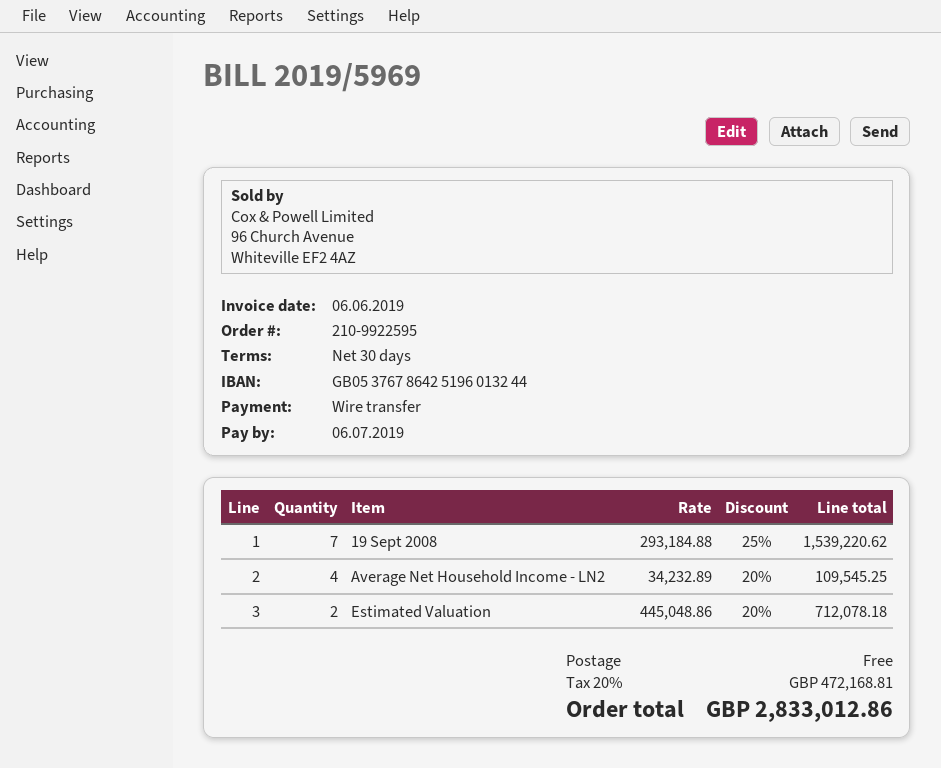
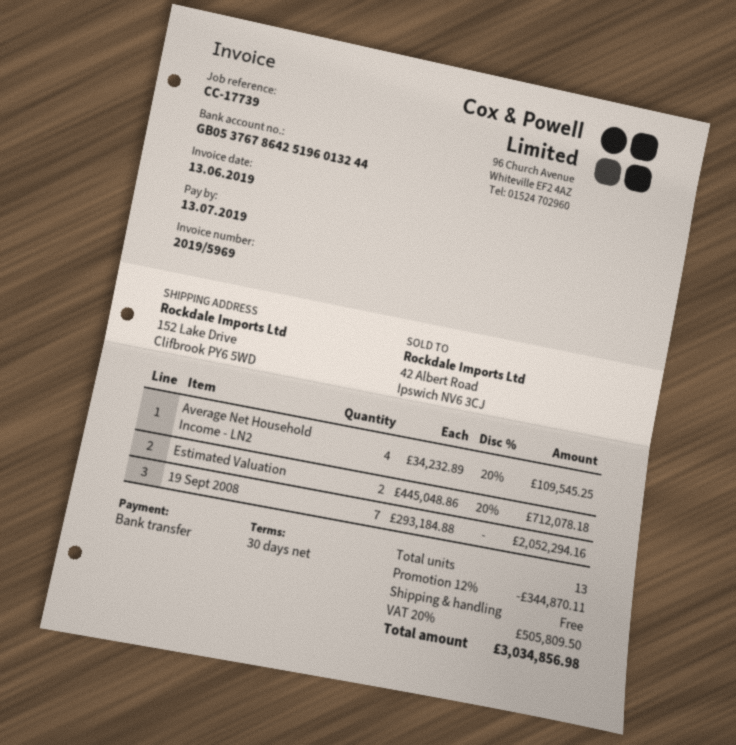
invoice date: 2019-06-06 -> 2019-06-13
due date: 2019-07-06 -> 2019-07-13
19 Sept 2008: 7 x 293184.88 - 25% = 1539220.62 -> 7 x 293184.88 = 2052294.16
discount: none -> 12% = 344870.11
tax: 20% = 472168.81 -> 20% = 505809.50
total: 2833012.86 -> 3034856.98

